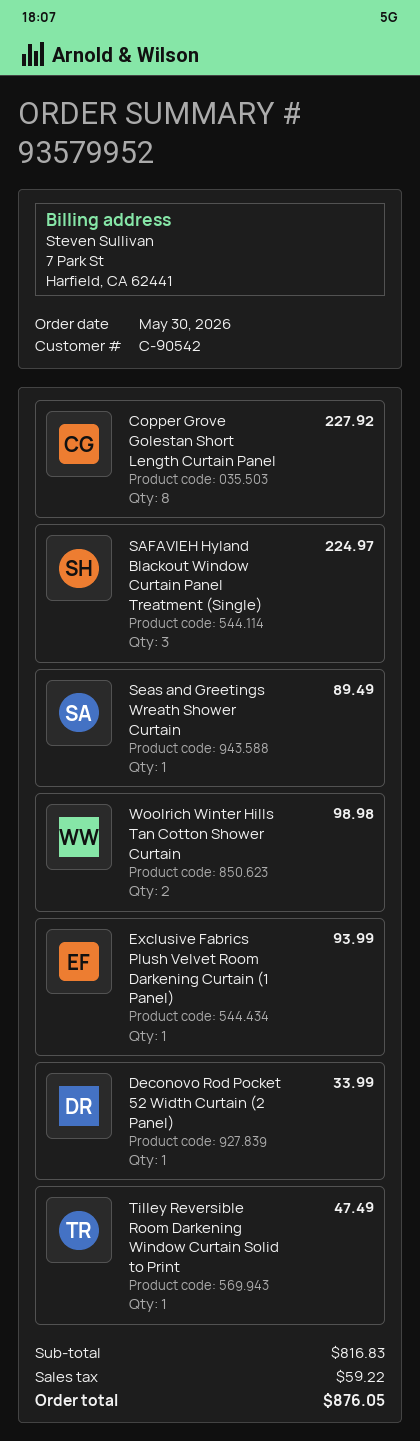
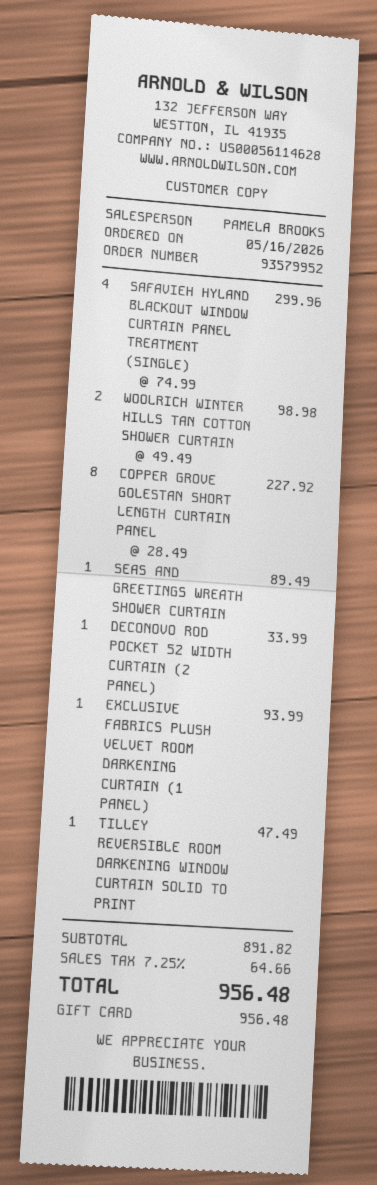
order date: 2026-05-30 -> 2026-05-16
SAFAVIEH Hyland Blackout Window Curtain Panel Treatment (Single): 3 for 224.97 -> 4 for 299.96
subtotal: 816.83 -> 891.82
tax: 59.22 -> 64.66
total: 876.05 -> 956.48

